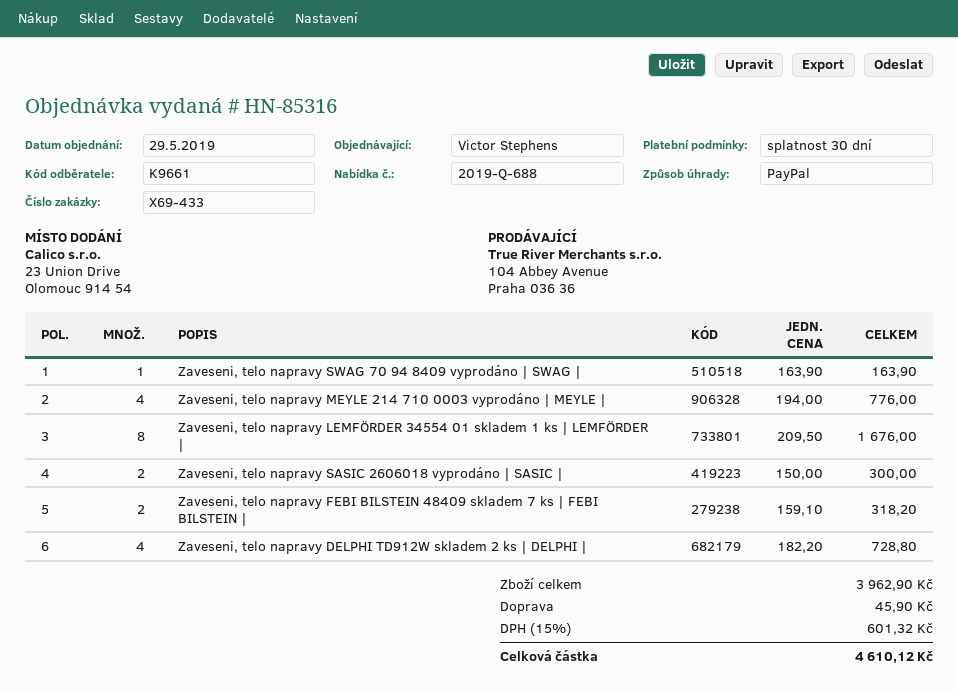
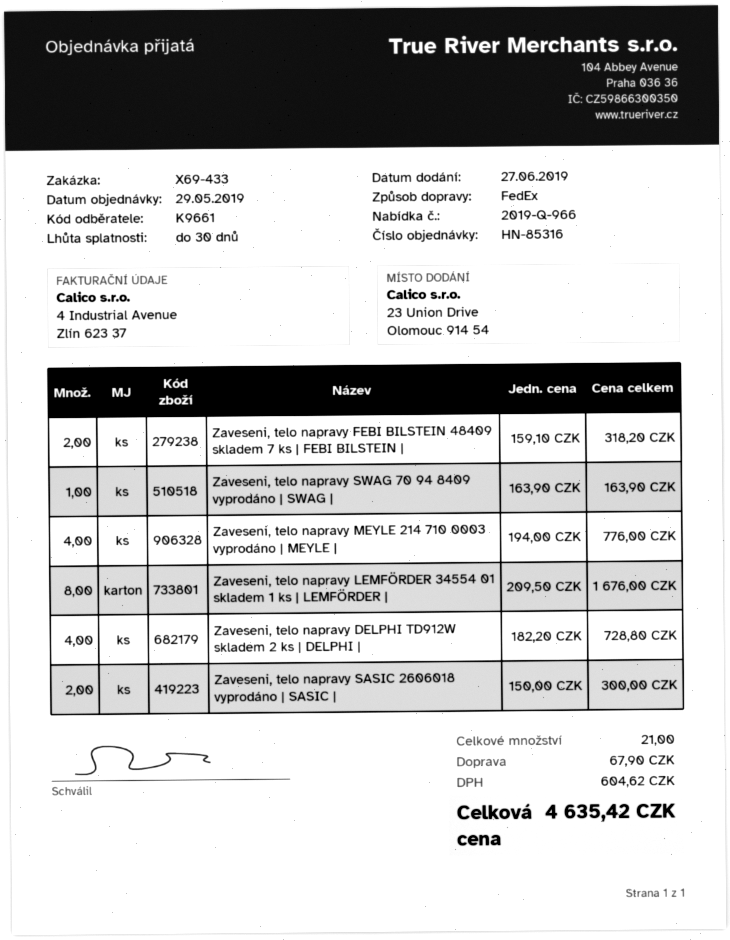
quote number: 2019-Q-688 -> 2019-Q-966
shipping: 45.90 -> 67.90
tax: 601.32 -> 604.62
total: 4610.12 -> 4635.42

